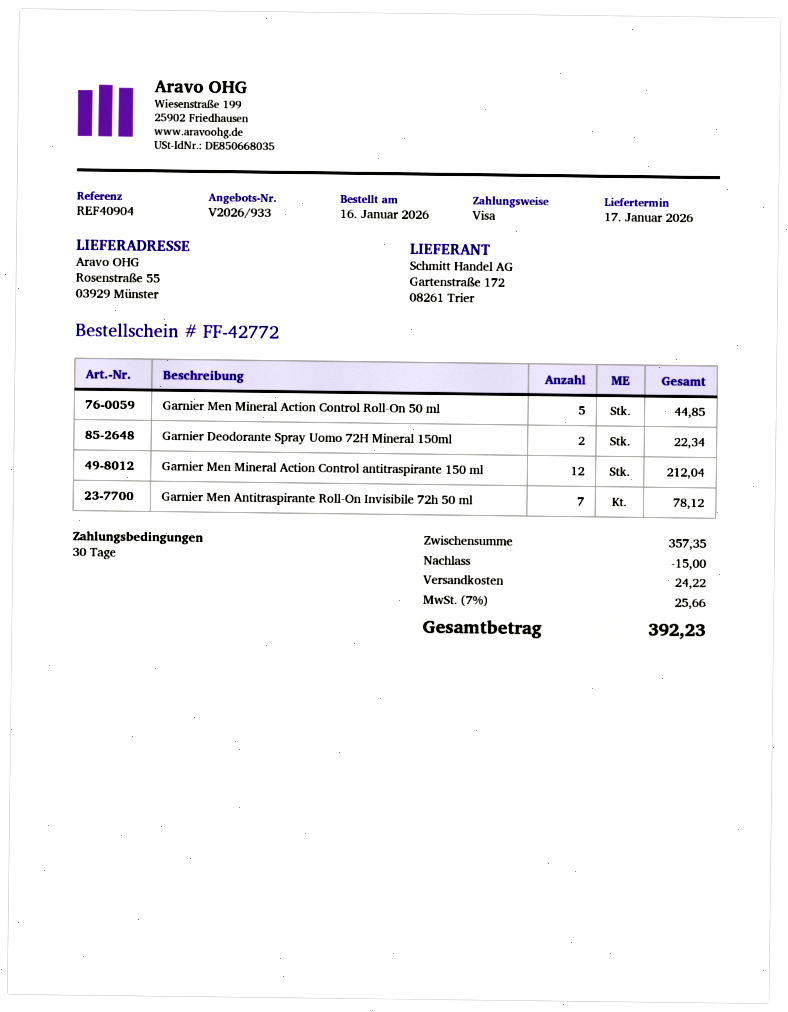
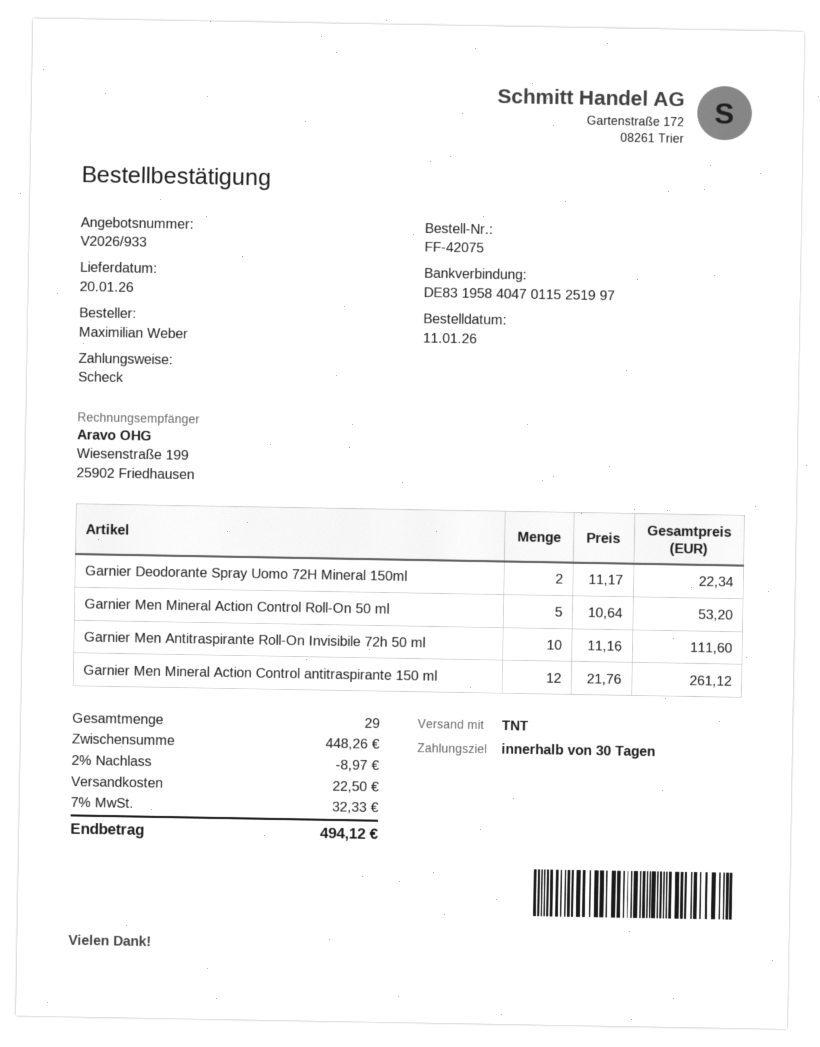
order number: FF-42772 -> FF-42075
order date: 2026-01-16 -> 2026-01-11
delivery date: 2026-01-17 -> 2026-01-20
payment method: Visa -> cheque
Garnier Men Mineral Action Control Roll-On 50 ml: 5 for 44.85 -> 5 for 53.20
Garnier Men Mineral Action Control antitraspirante 150 ml: 12 for 212.04 -> 12 for 261.12
Garnier Men Antitraspirante Roll-On Invisibile 72h 50 ml: 7 for 78.12 -> 10 for 111.60
subtotal: 357.35 -> 448.26
discount: 15.00 -> 8.97
shipping: 24.22 -> 22.50
tax: 7% = 25.66 -> 7% = 32.33
total: 392.23 -> 494.12

